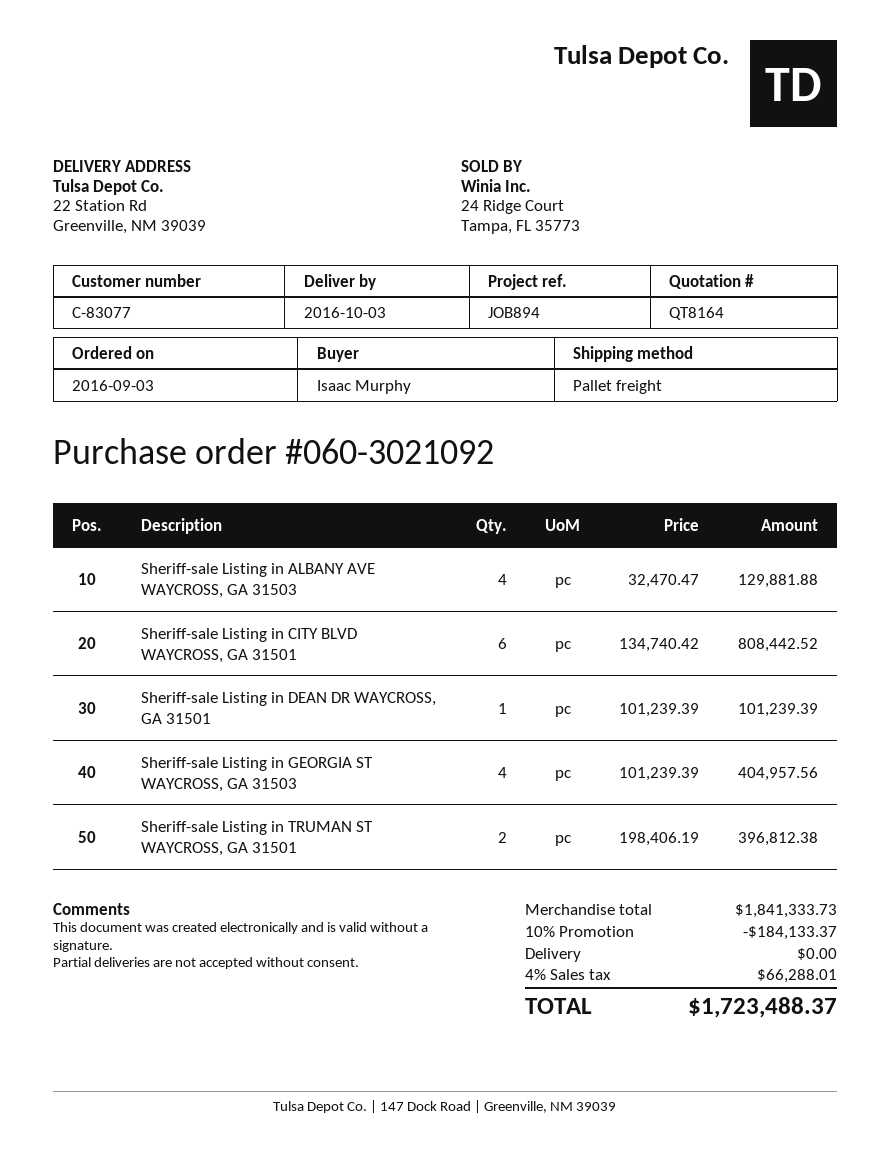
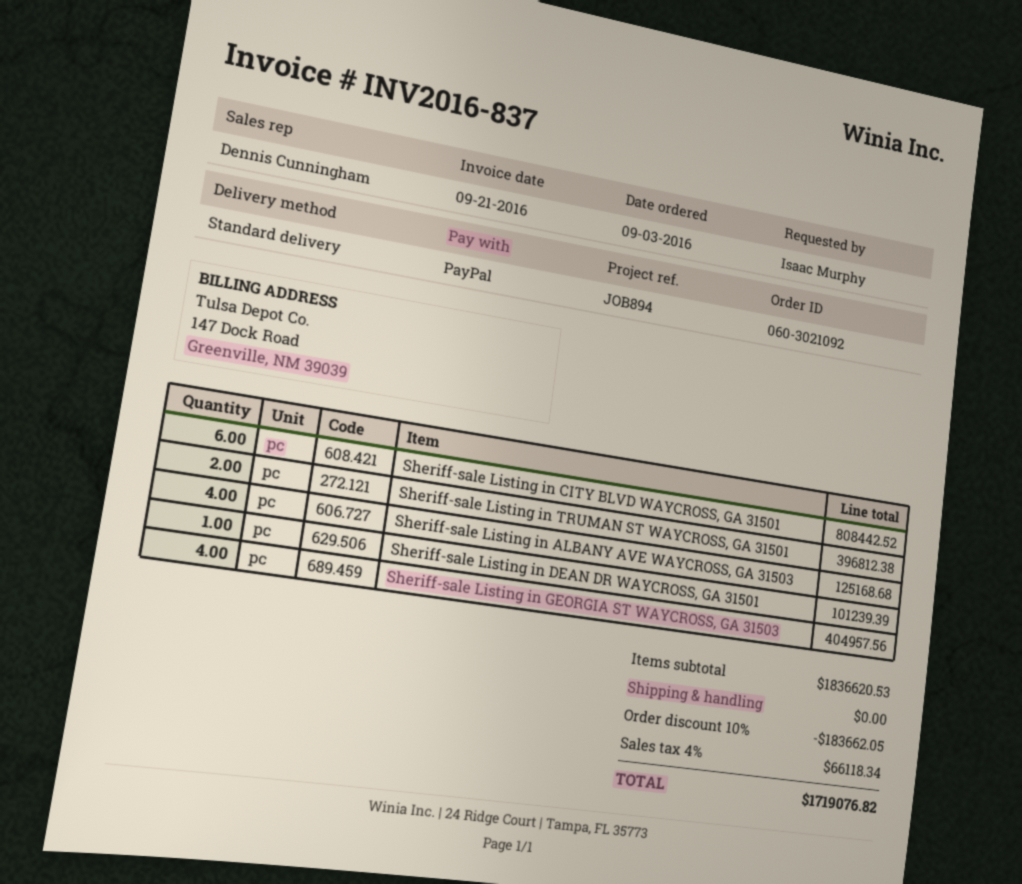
shipping method: pallet freight -> standard
Sheriff-sale Listing in ALBANY AVE WAYCROSS, GA 31503: 4 for 129881.88 -> 4 for 125168.68
subtotal: 1841333.73 -> 1836620.53
discount: 10% = 184133.37 -> 10% = 183662.05
tax: 4% = 66288.01 -> 4% = 66118.34
total: 1723488.37 -> 1719076.82

